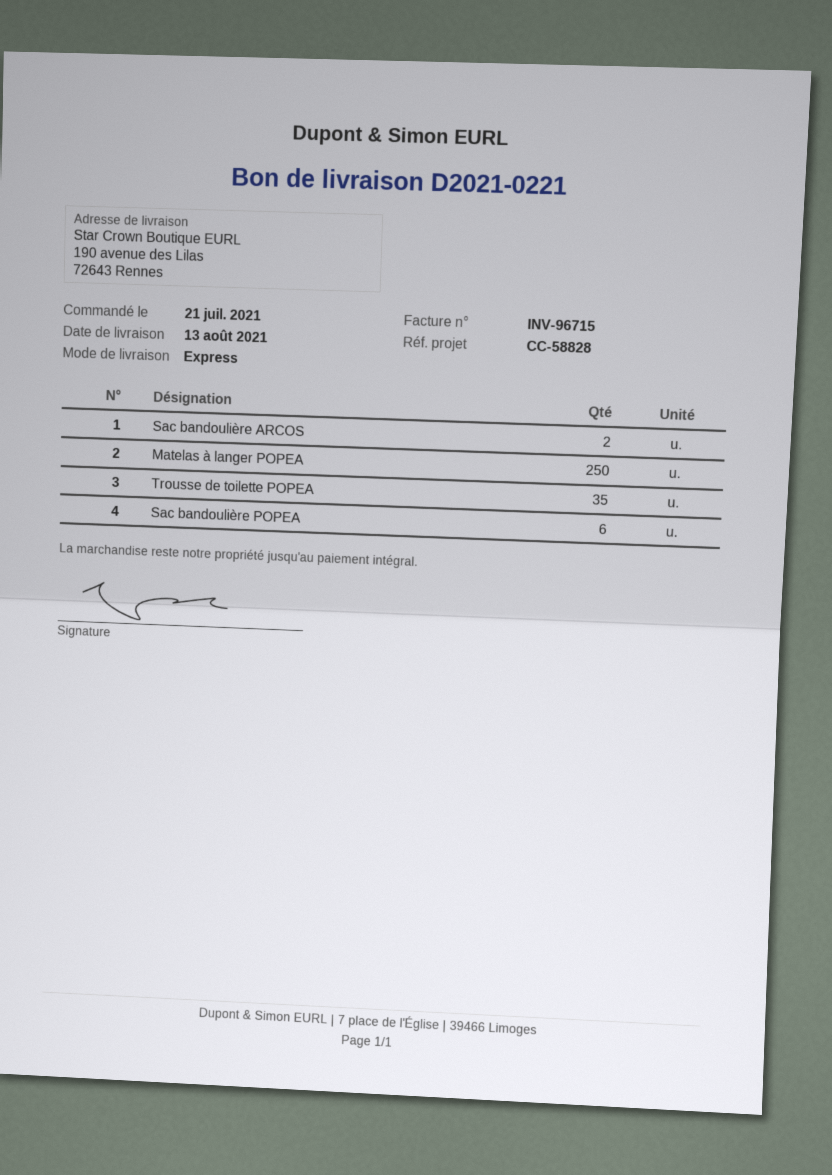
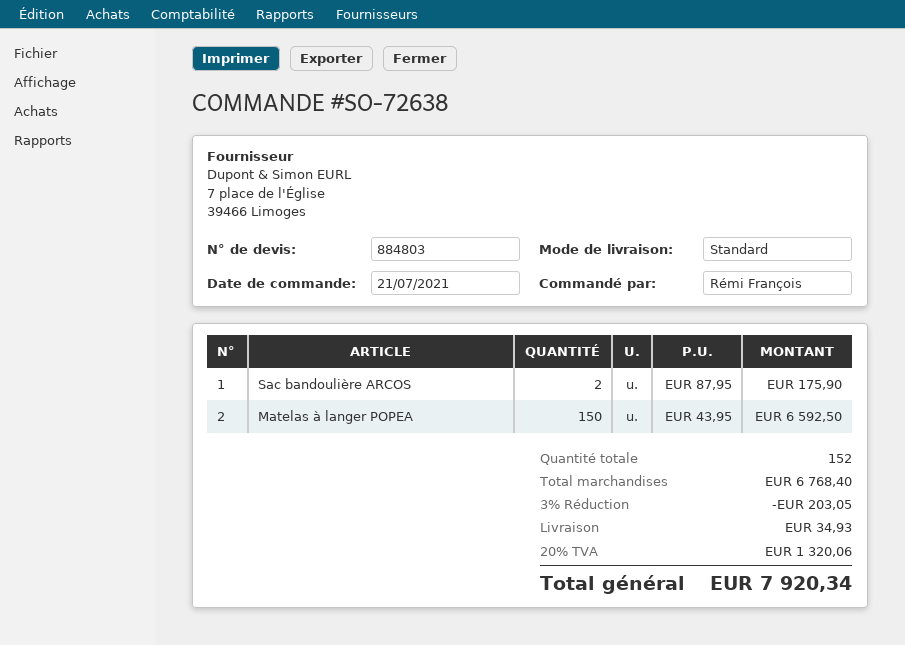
shipping method: express -> standard
Matelas à langer POPEA: 250 -> 150
Trousse de toilette POPEA: 35 -> none
Sac bandoulière POPEA: 6 -> none

